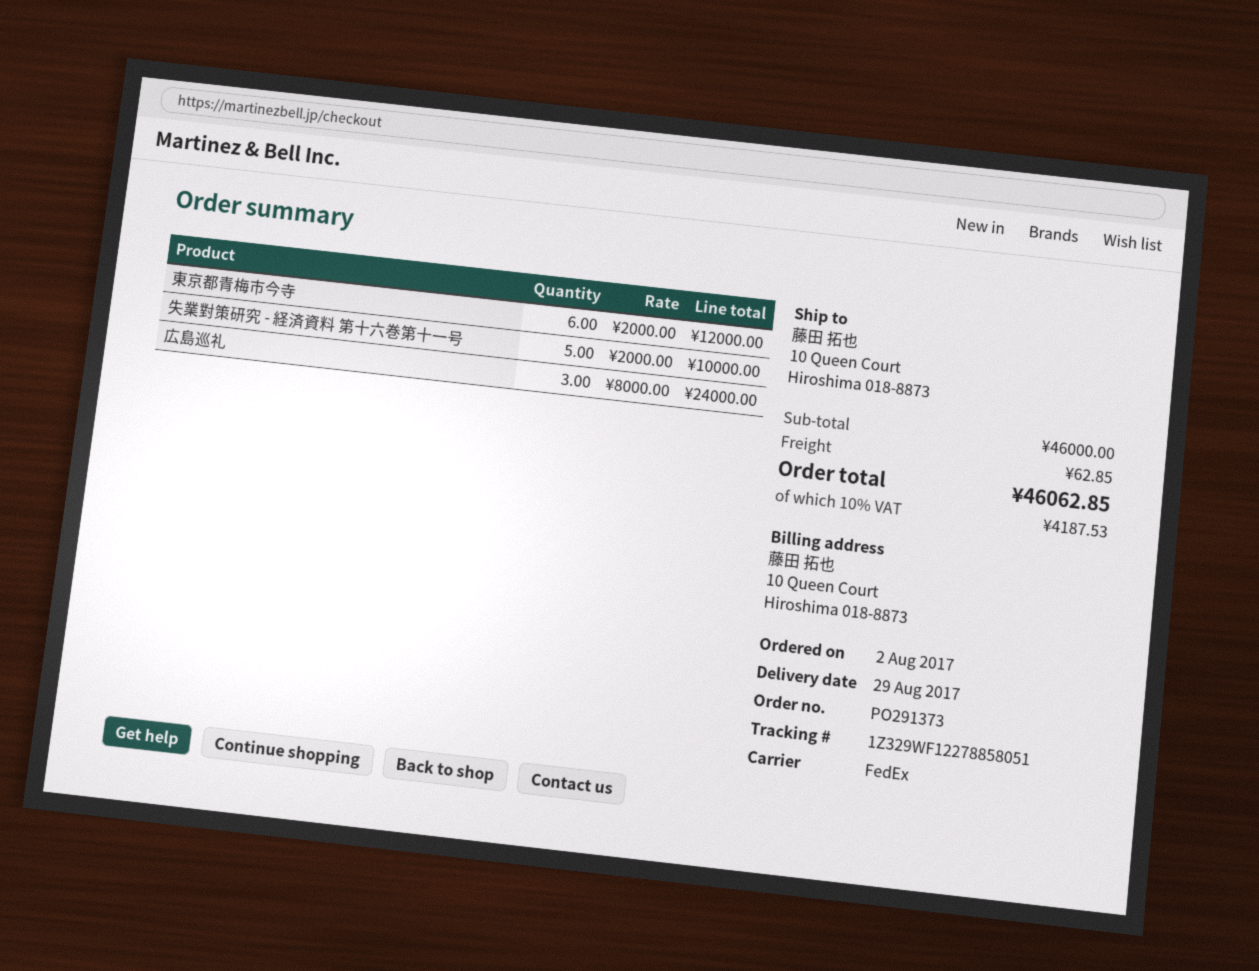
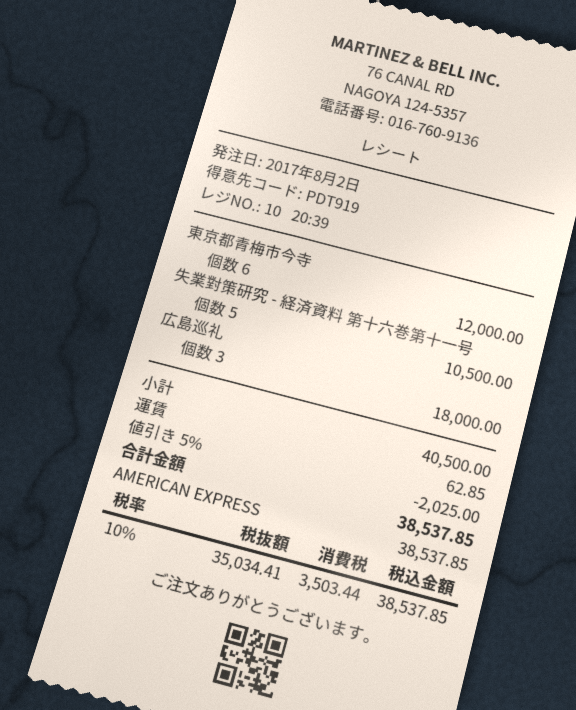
失業對策研究 - 経済資料 第十六巻第十一号: 5 for 10000.00 -> 5 for 10500.00
広島巡礼: 3 for 24000.00 -> 3 for 18000.00
subtotal: 46000.00 -> 40500.00
discount: none -> 5% = 2025.00
tax: 10% = 4187.53 -> 10% = 3503.44
total: 46062.85 -> 38537.85

